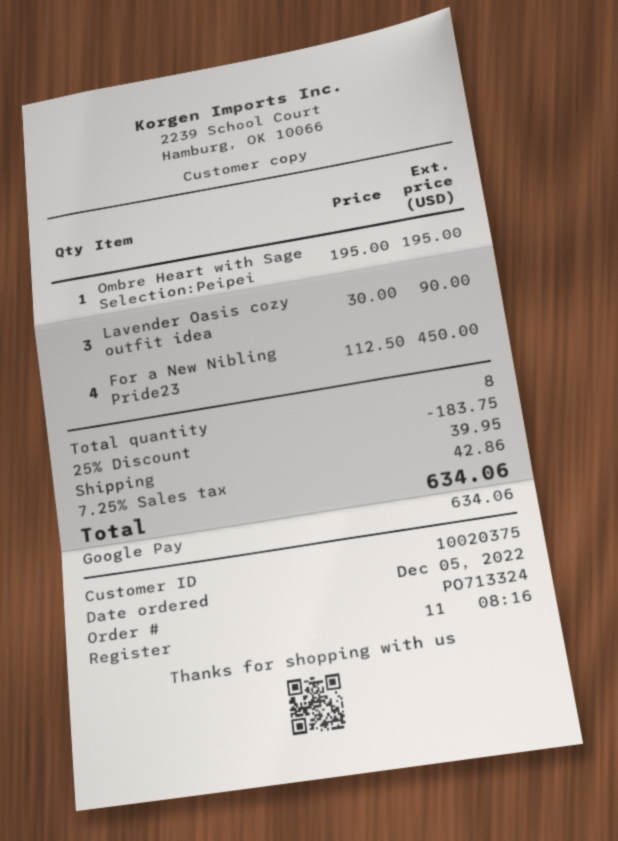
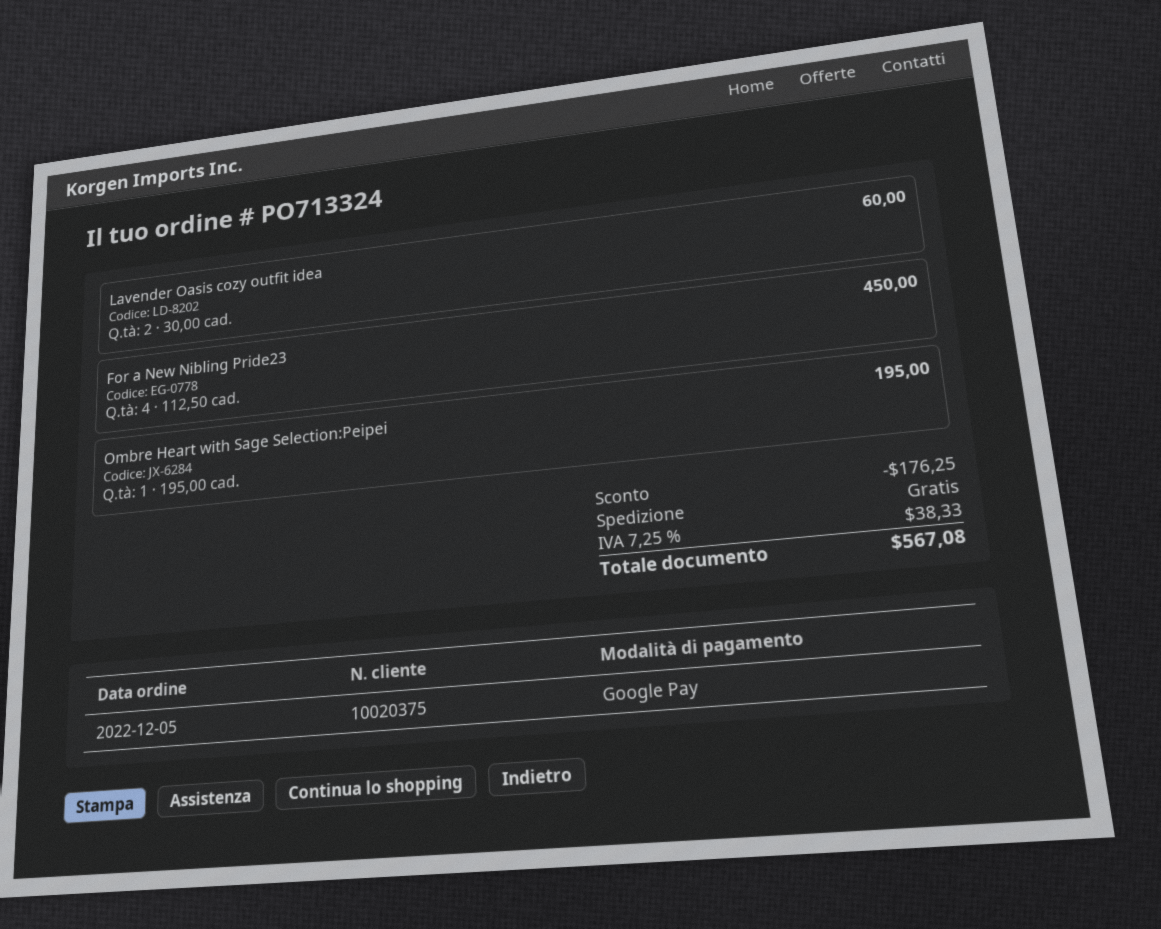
Lavender Oasis cozy outfit idea: 3 x 30.00 = 90.00 -> 2 x 30.00 = 60.00
discount: 183.75 -> 176.25
shipping: 39.95 -> 0.00
tax: 7.25% = 42.86 -> 7.25% = 38.33
total: 634.06 -> 567.08

